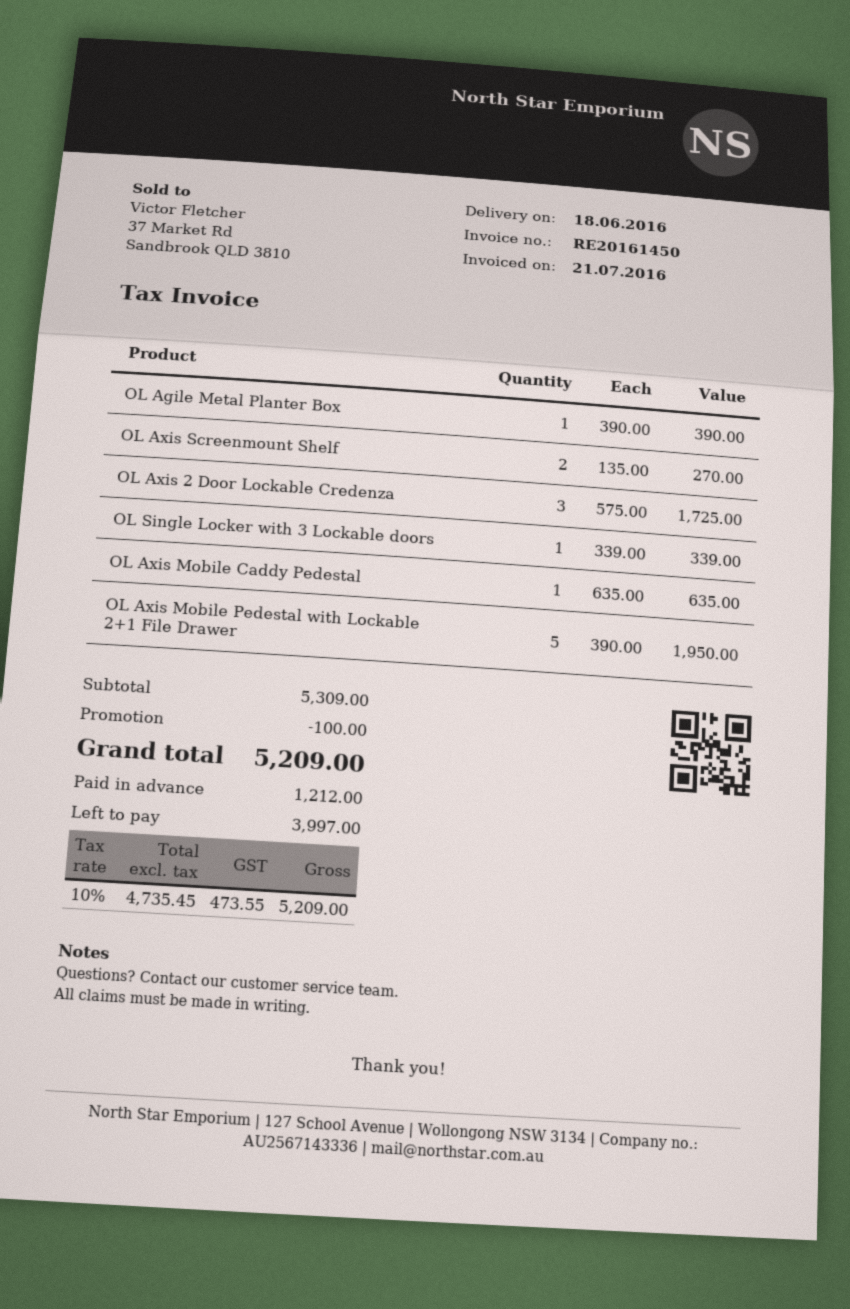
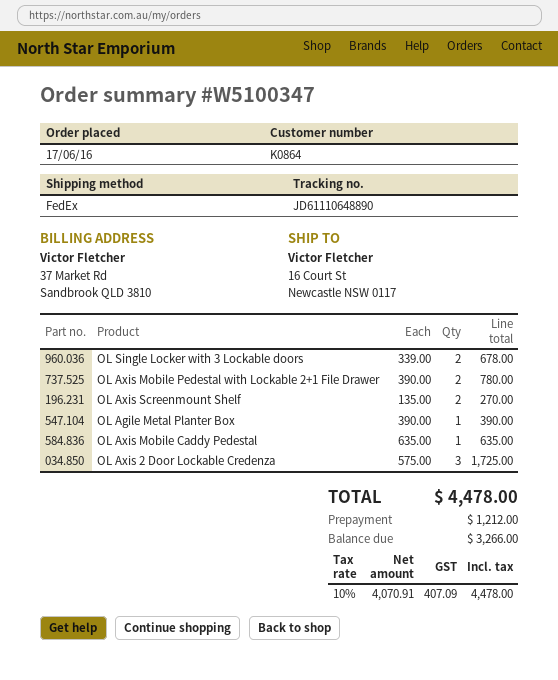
OL Single Locker with 3 Lockable doors: 1 x 339.00 = 339.00 -> 2 x 339.00 = 678.00
OL Axis Mobile Pedestal with Lockable 2+1 File Drawer: 5 x 390.00 = 1950.00 -> 2 x 390.00 = 780.00
discount: 100.00 -> none
net: 4735.45 -> 4070.91
tax: 10% = 473.55 -> 10% = 407.09
total: 5209.00 -> 4478.00
balance: 3997.00 -> 3266.00

